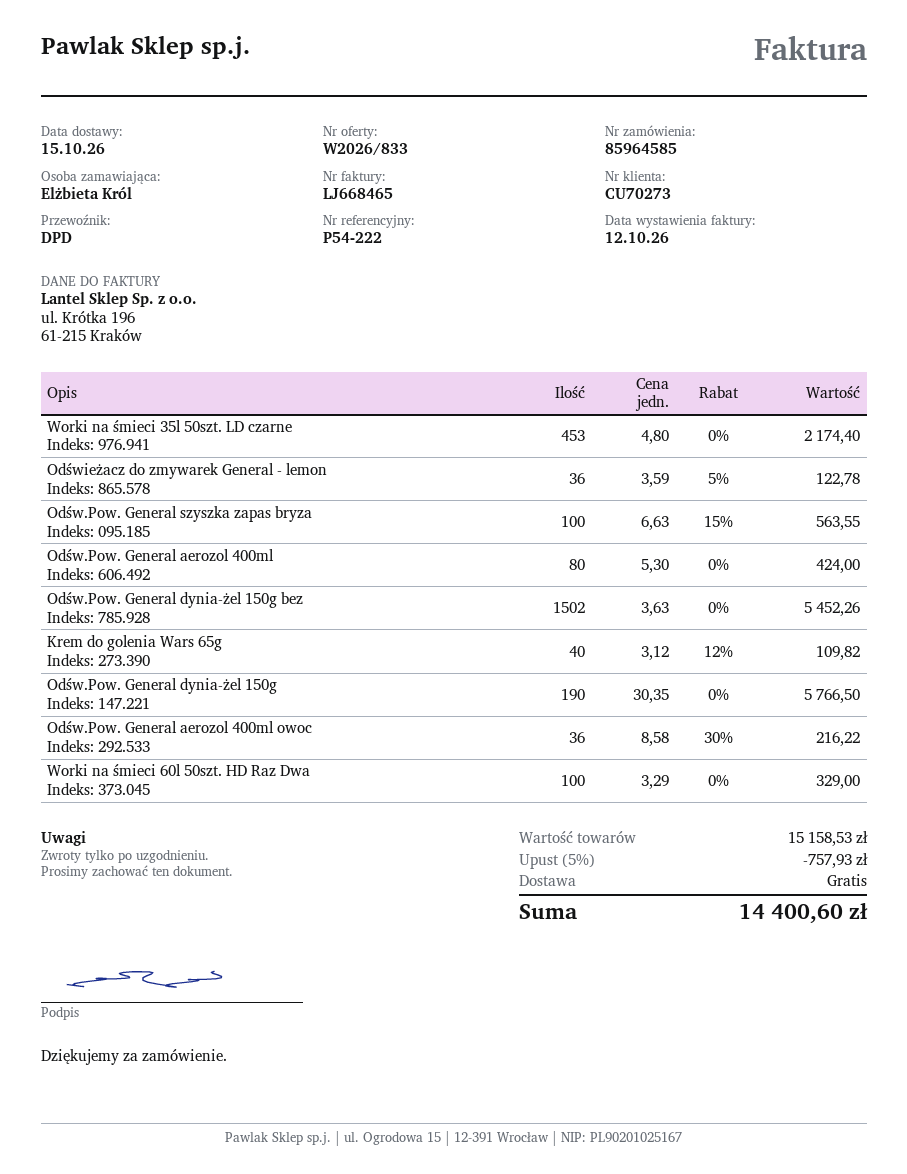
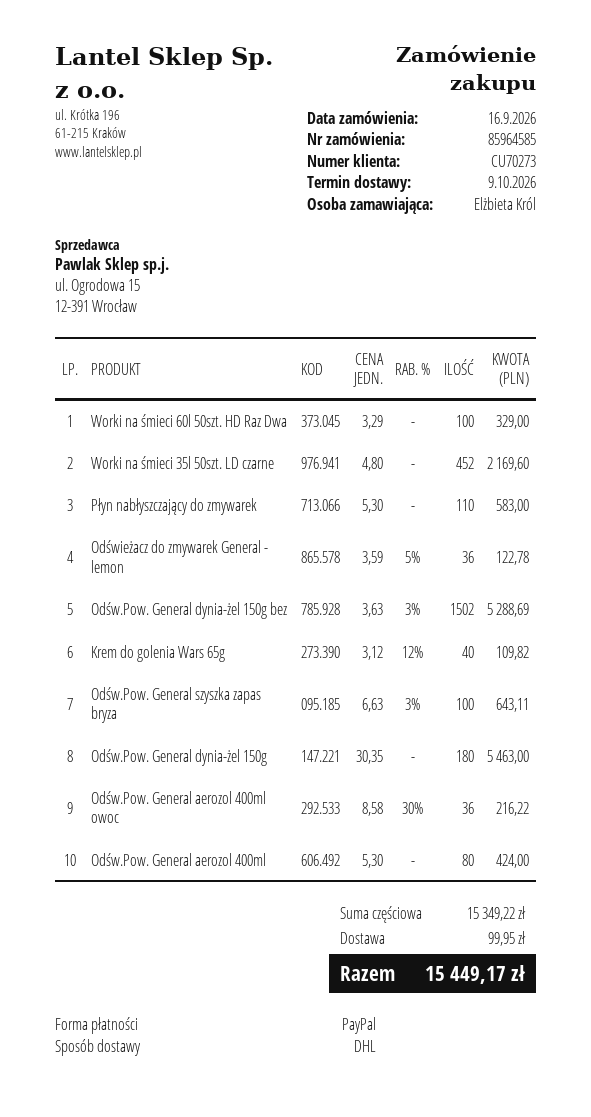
delivery date: 2026-10-15 -> 2026-10-09
shipping method: DPD -> DHL
Worki na śmieci 35l 50szt. LD czarne: 453 x 4.80 = 2174.40 -> 452 x 4.80 = 2169.60
Odśw.Pow. General szyszka zapas bryza: 100 x 6.63 - 15% = 563.55 -> 100 x 6.63 - 3% = 643.11
Odśw.Pow. General dynia-żel 150g bez: 1502 x 3.63 = 5452.26 -> 1502 x 3.63 - 3% = 5288.69
Odśw.Pow. General dynia-żel 150g: 190 x 30.35 = 5766.50 -> 180 x 30.35 = 5463.00
Płyn nabłyszczający do zmywarek: none -> 110 x 5.30 = 583.00
subtotal: 15158.53 -> 15349.22
discount: 5% = 757.93 -> none
shipping: 0.00 -> 99.95
total: 14400.60 -> 15449.17

